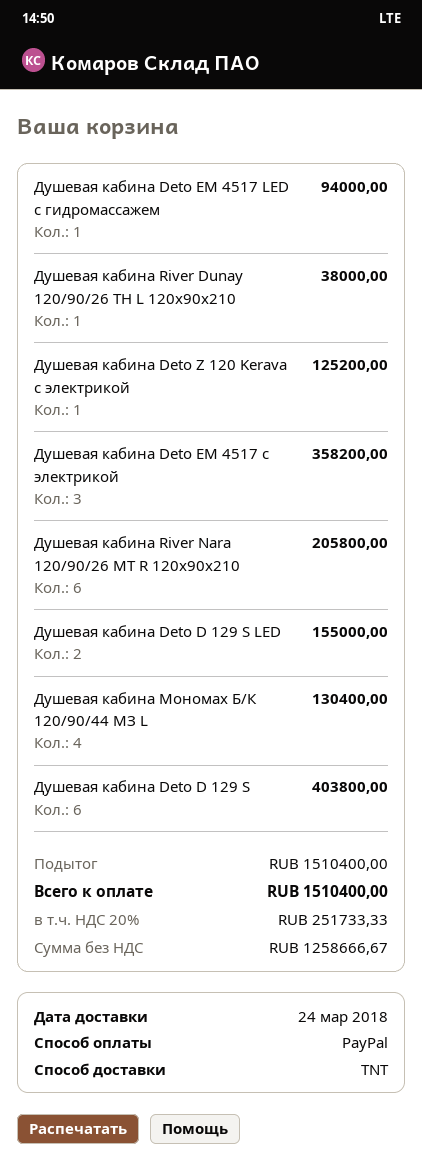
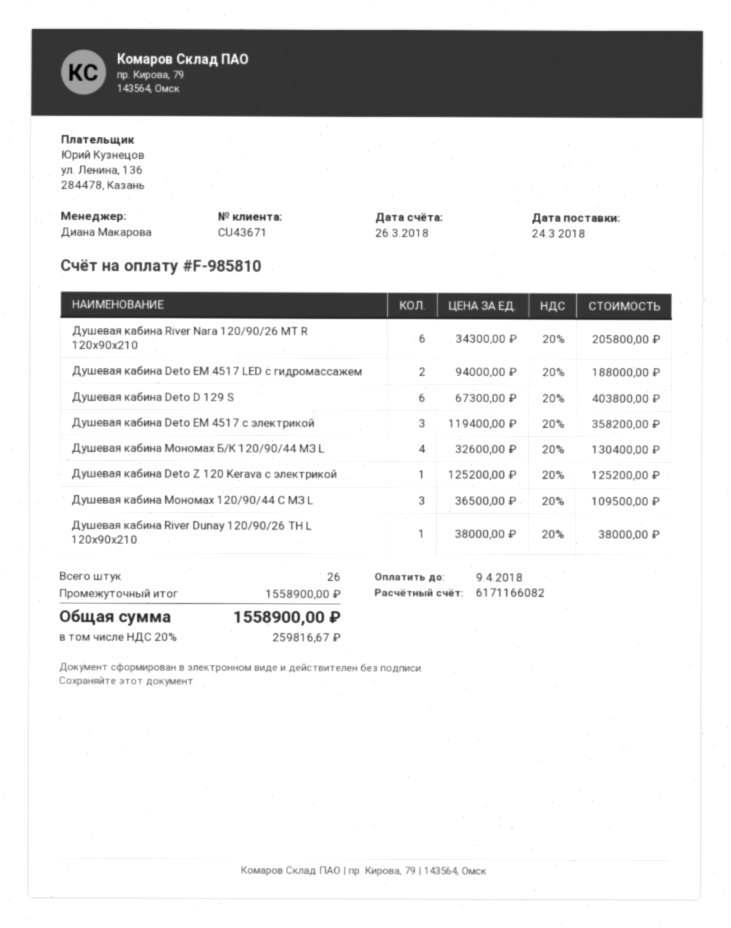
Душевая кабина Deto ЕМ 4517 LED с гидромассажем: 1 for 94000.00 -> 2 for 188000.00
Душевая кабина Deto D 129 S LED: 2 for 155000.00 -> none
Душевая кабина Мономах 120/90/44 С МЗ L: none -> 3 for 109500.00
subtotal: 1510400.00 -> 1558900.00
tax: 20% = 251733.33 -> 20% = 259816.67
total: 1510400.00 -> 1558900.00

